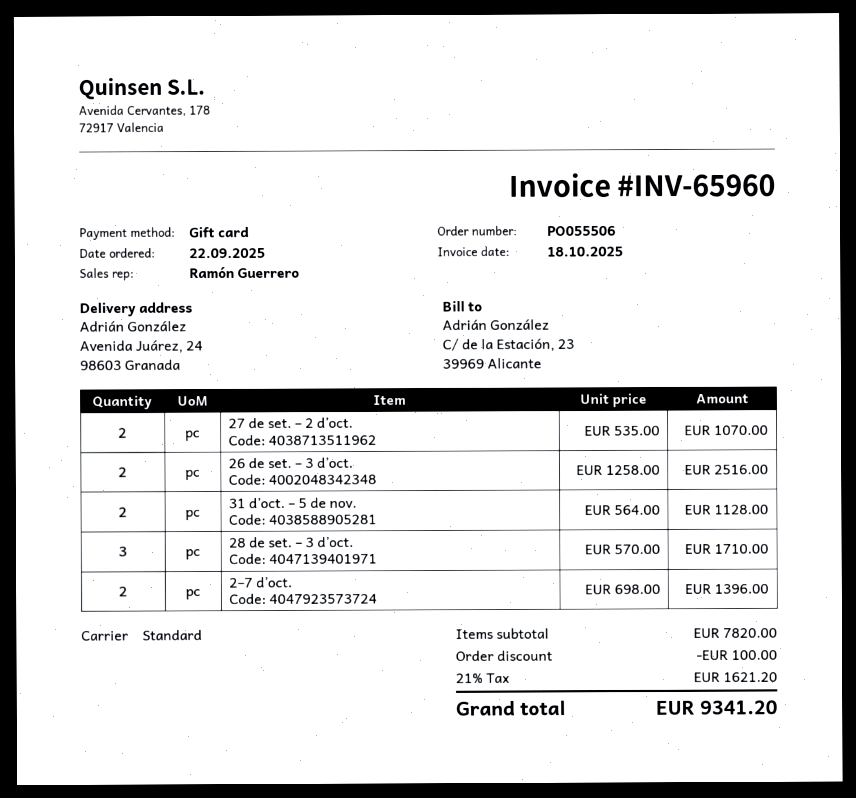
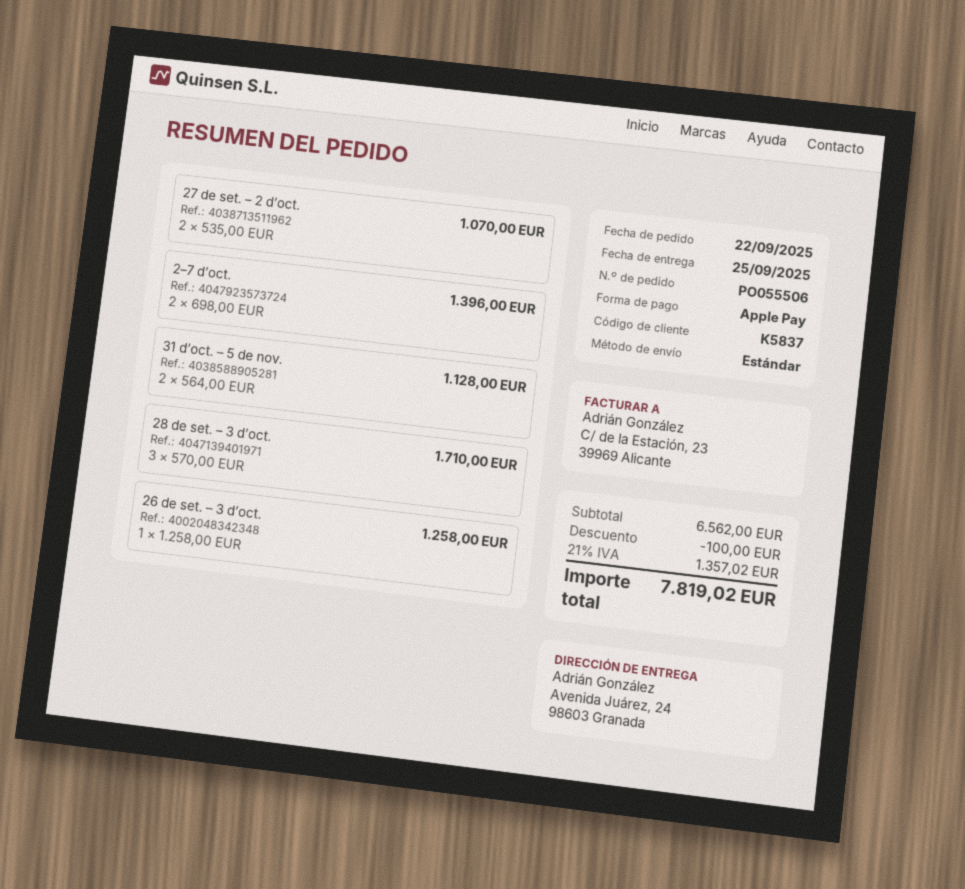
payment method: gift card -> Apple Pay
26 de set. – 3 d’oct.: 2 x 1258.00 = 2516.00 -> 1 x 1258.00 = 1258.00
subtotal: 7820.00 -> 6562.00
tax: 21% = 1621.20 -> 21% = 1357.02
total: 9341.20 -> 7819.02

